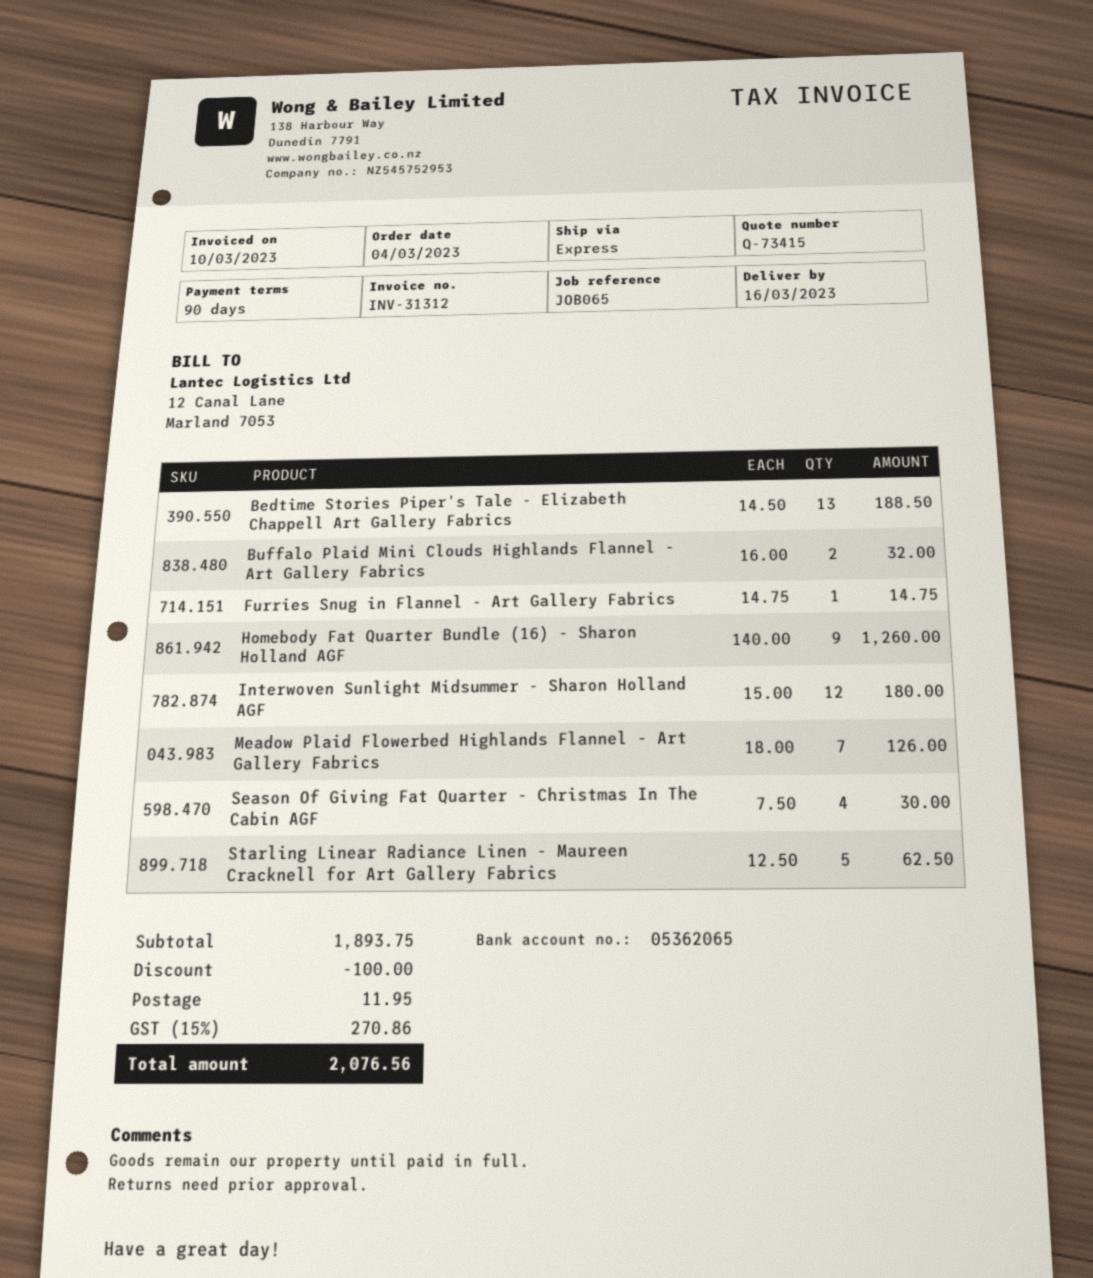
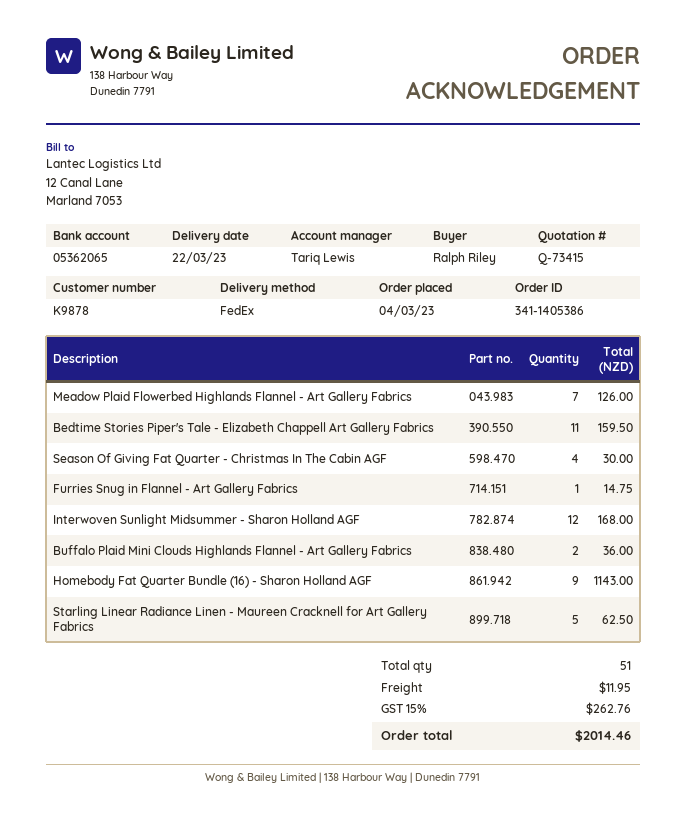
delivery date: 2023-03-16 -> 2023-03-22
shipping method: express -> FedEx
Bedtime Stories Piper's Tale - Elizabeth Chappell Art Gallery Fabrics: 13 for 188.50 -> 11 for 159.50
Buffalo Plaid Mini Clouds Highlands Flannel - Art Gallery Fabrics: 2 for 32.00 -> 2 for 36.00
Homebody Fat Quarter Bundle (16) - Sharon Holland AGF: 9 for 1260.00 -> 9 for 1143.00
Interwoven Sunlight Midsummer - Sharon Holland AGF: 12 for 180.00 -> 12 for 168.00
discount: 100.00 -> none
tax: 15% = 270.86 -> 15% = 262.76
total: 2076.56 -> 2014.46

